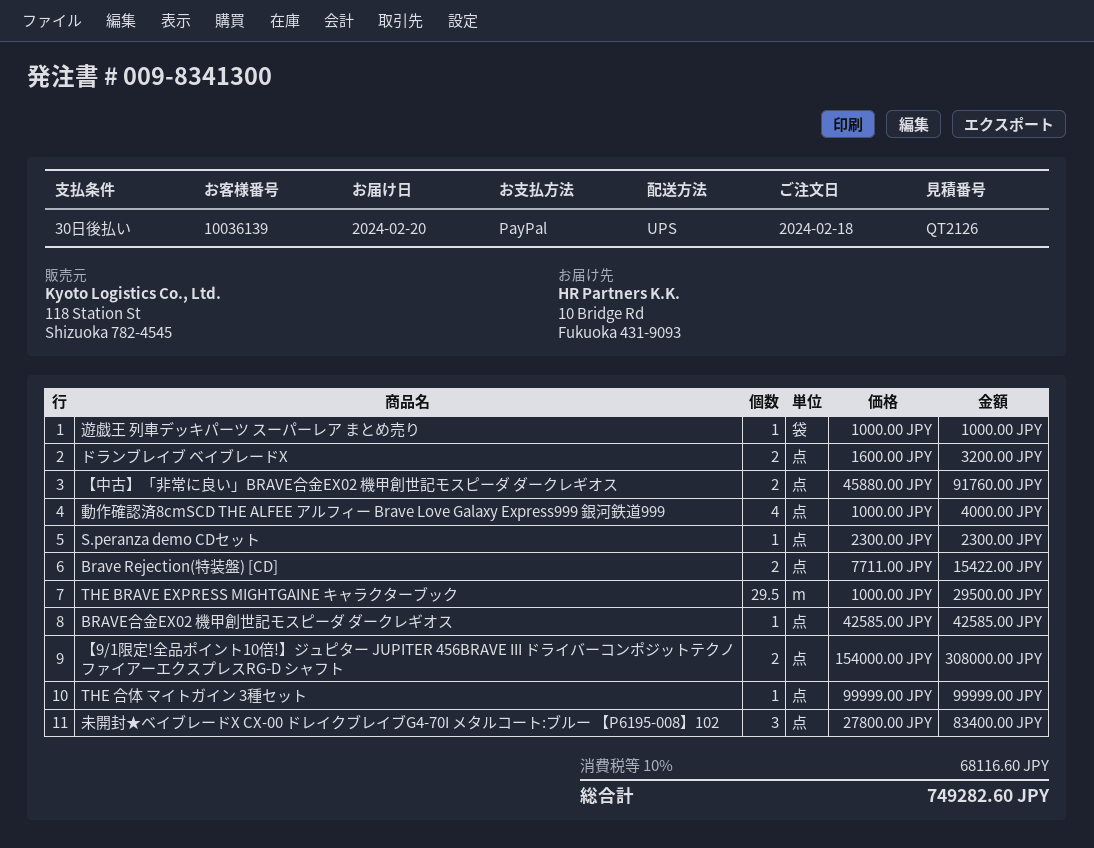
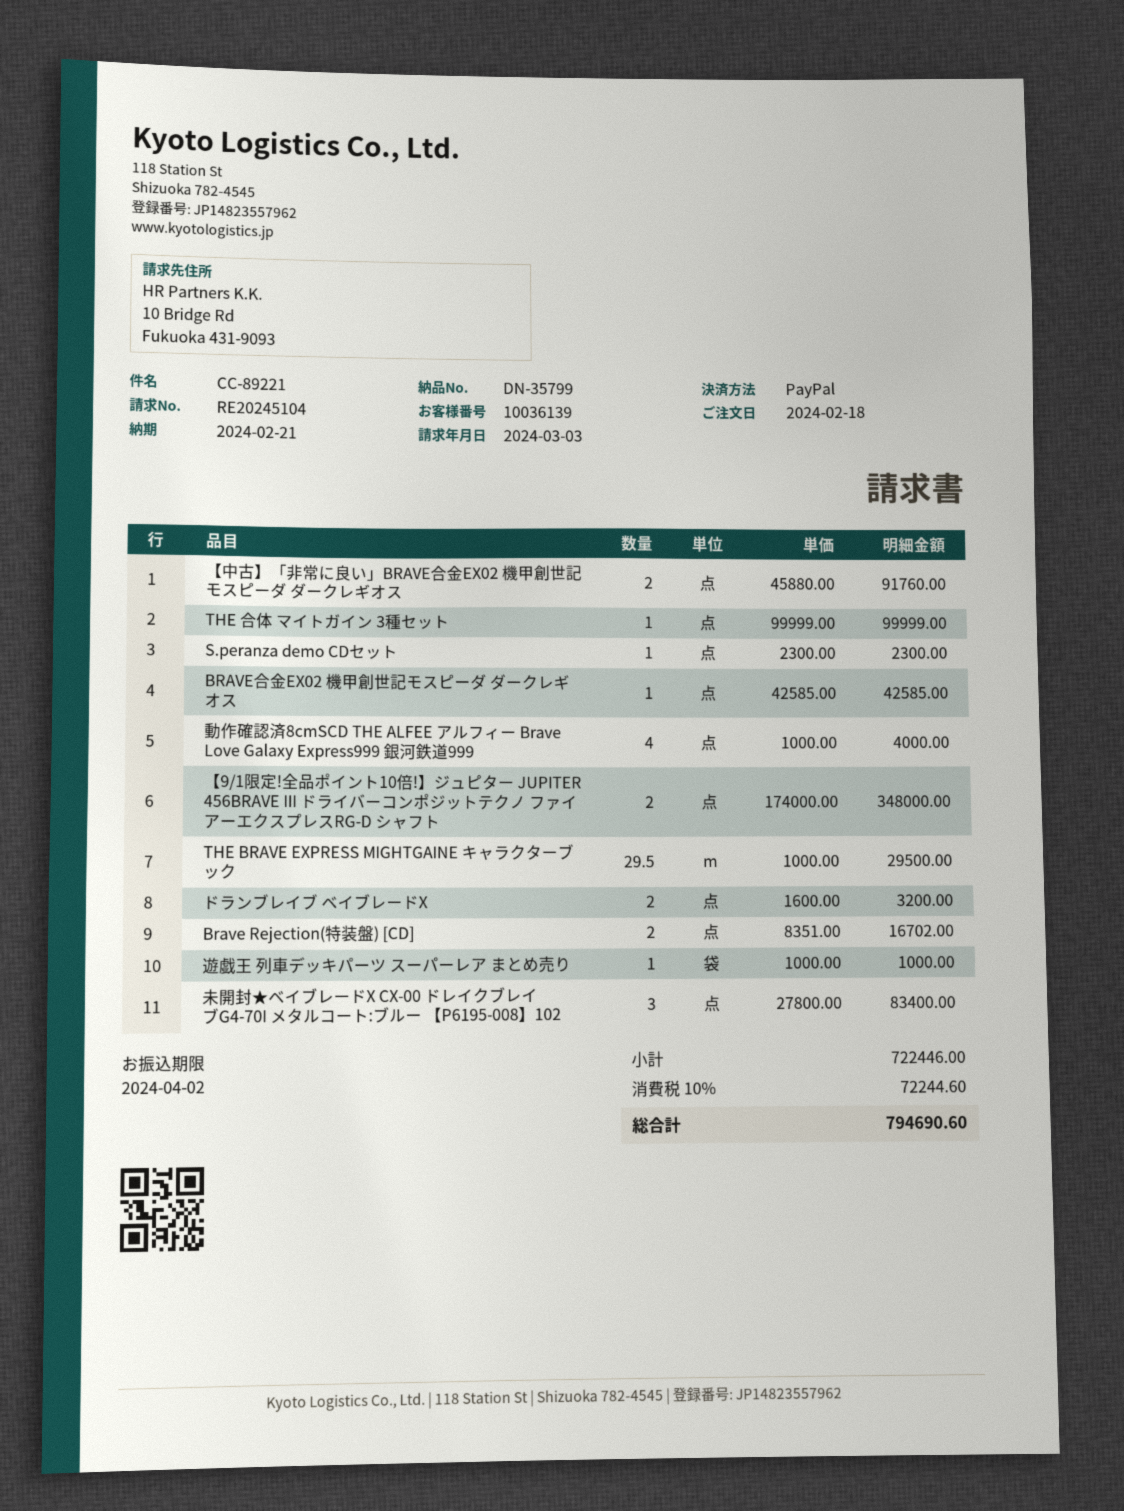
delivery date: 2024-02-20 -> 2024-02-21
Brave Rejection(特装盤) [CD]: 2 x 7711.00 = 15422.00 -> 2 x 8351.00 = 16702.00
【9/1限定!全品ポイント10倍!】ジュピター JUPITER 456BRAVE III ドライバーコンポジットテクノ ファイアーエクスプレスRG-D シャフト: 2 x 154000.00 = 308000.00 -> 2 x 174000.00 = 348000.00
tax: 10% = 68116.60 -> 10% = 72244.60
total: 749282.60 -> 794690.60

